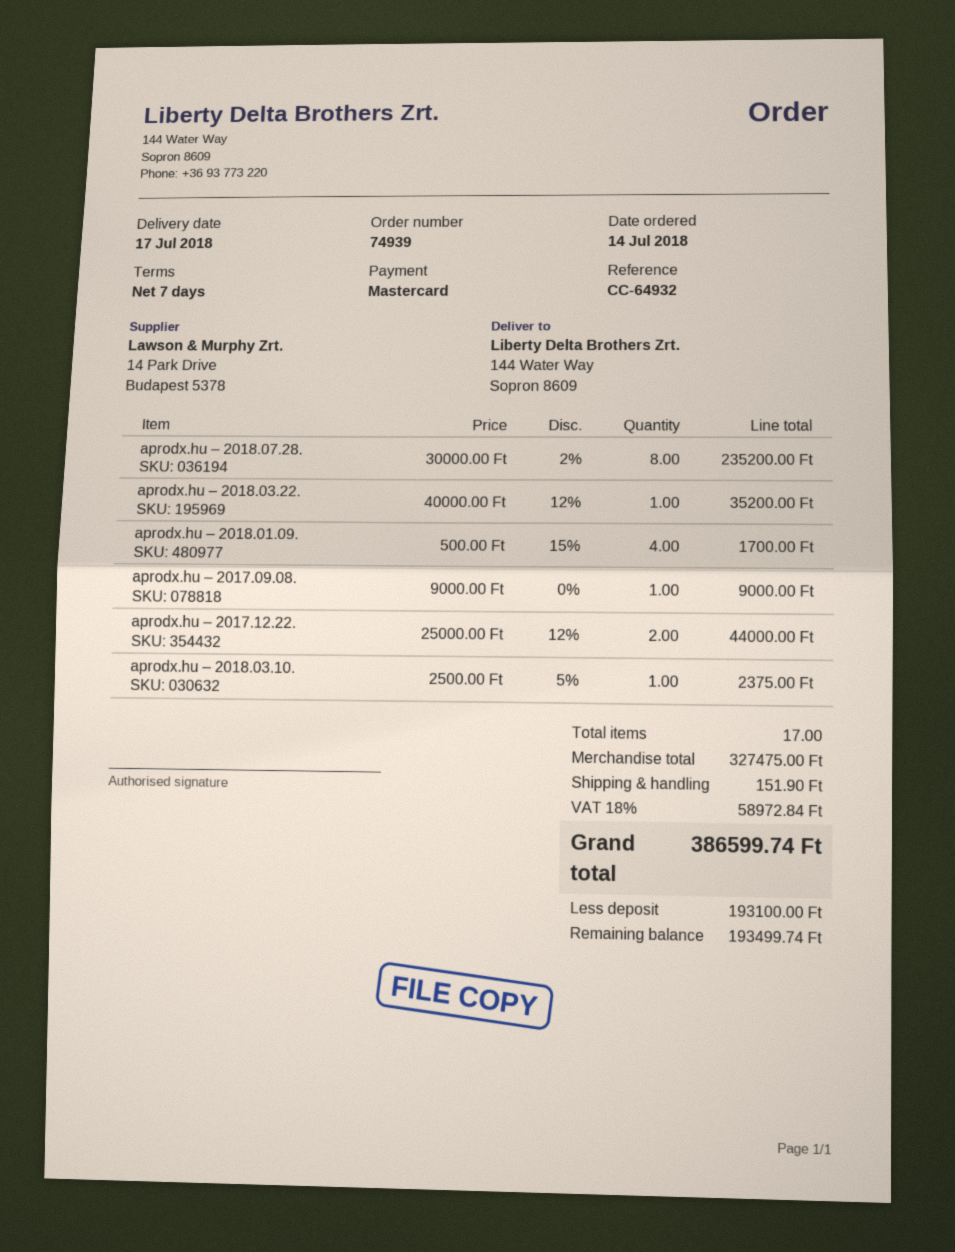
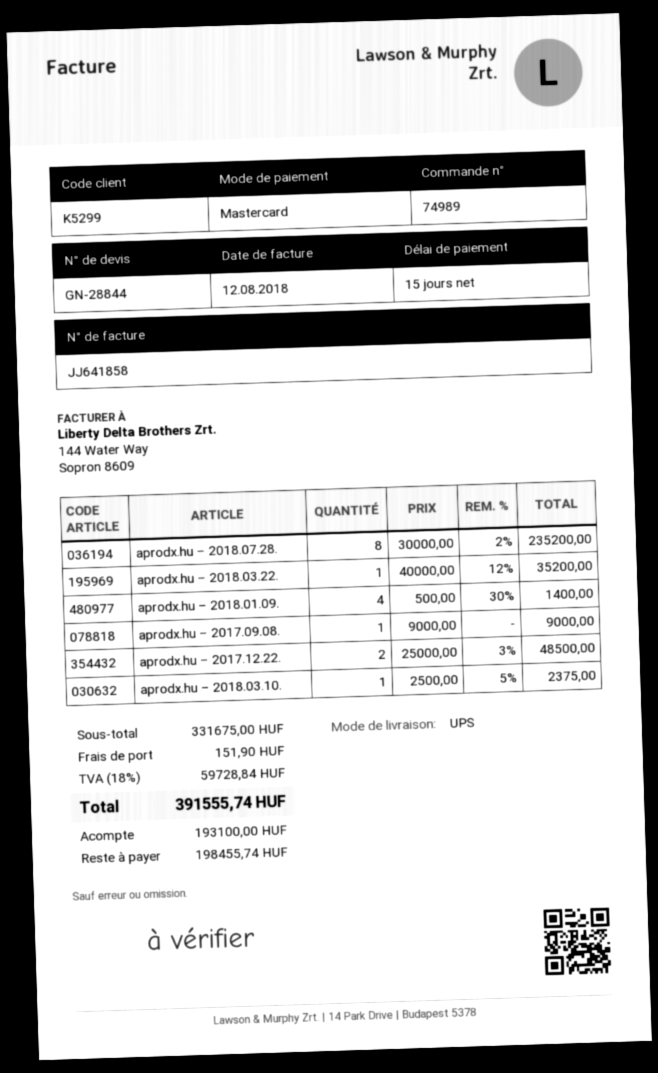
order number: 74939 -> 74989
payment terms: 7 days -> 15 days
aprodx.hu – 2018.01.09.: 4 x 500.00 - 15% = 1700.00 -> 4 x 500.00 - 30% = 1400.00
aprodx.hu – 2017.12.22.: 2 x 25000.00 - 12% = 44000.00 -> 2 x 25000.00 - 3% = 48500.00
subtotal: 327475.00 -> 331675.00
tax: 18% = 58972.84 -> 18% = 59728.84
total: 386599.74 -> 391555.74
balance: 193499.74 -> 198455.74

